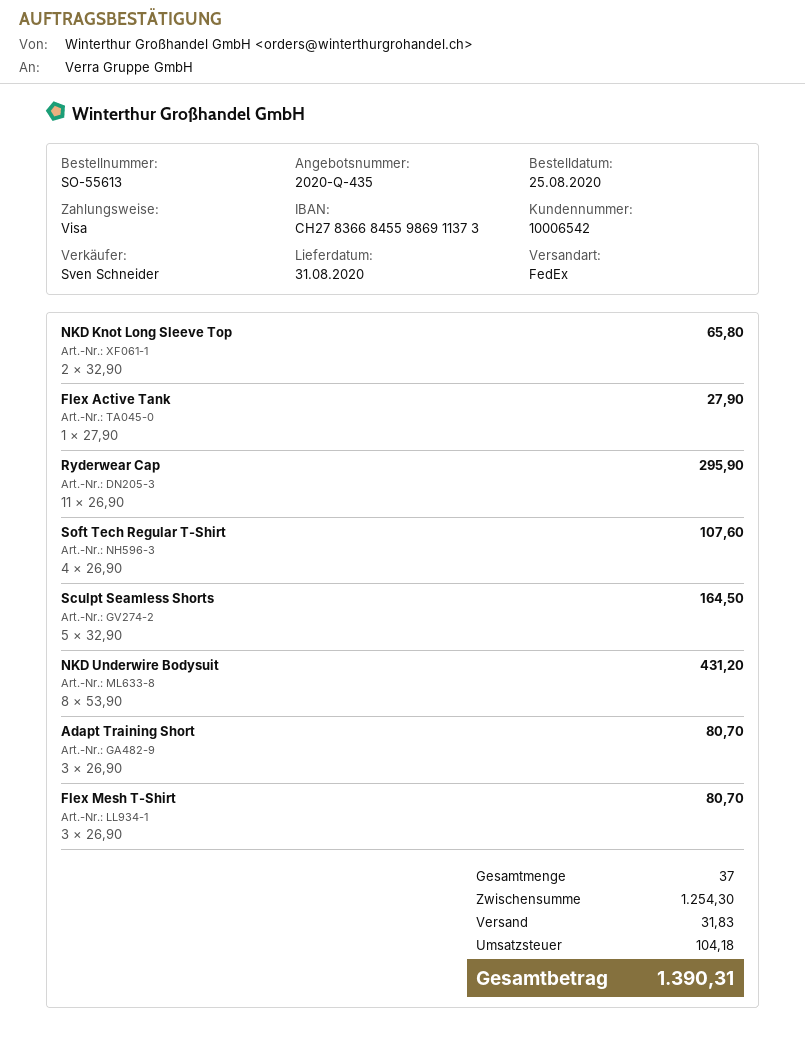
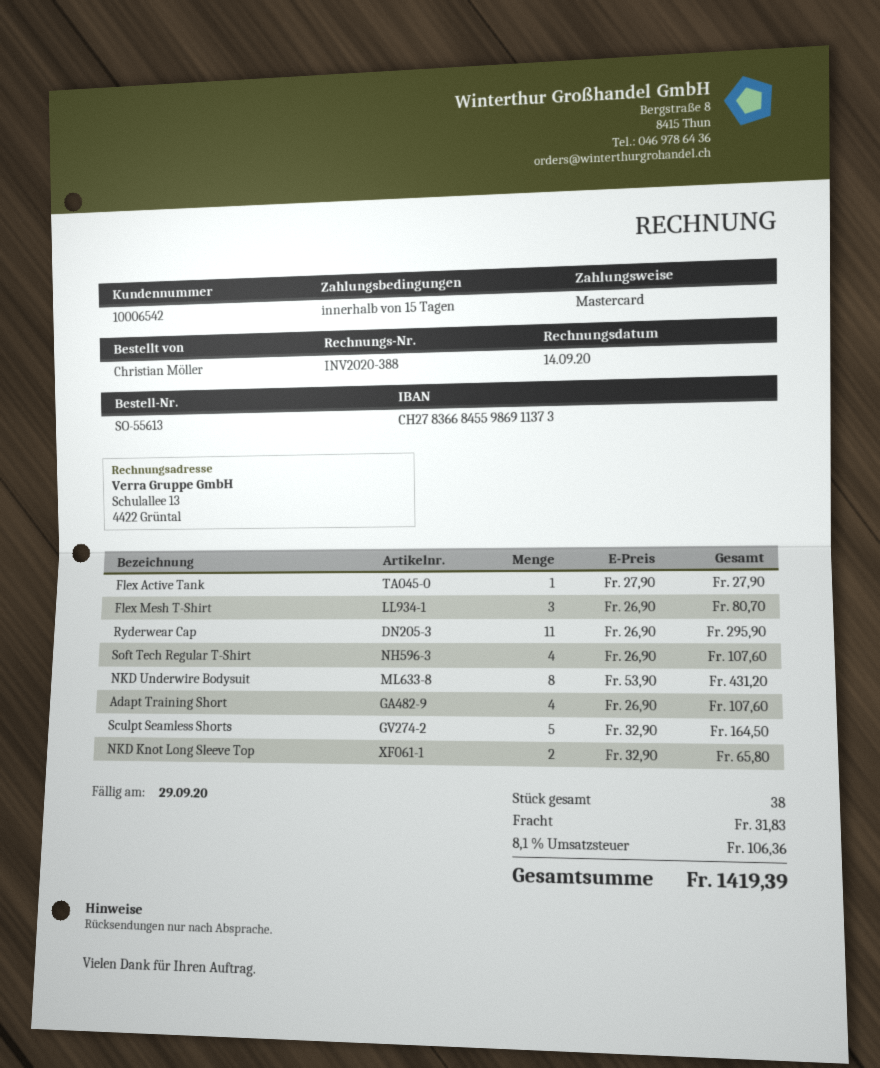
payment method: Visa -> Mastercard
Adapt Training Short: 3 x 26.90 = 80.70 -> 4 x 26.90 = 107.60
total quantity: 37 -> 38
tax: 104.18 -> 106.36
total: 1390.31 -> 1419.39

